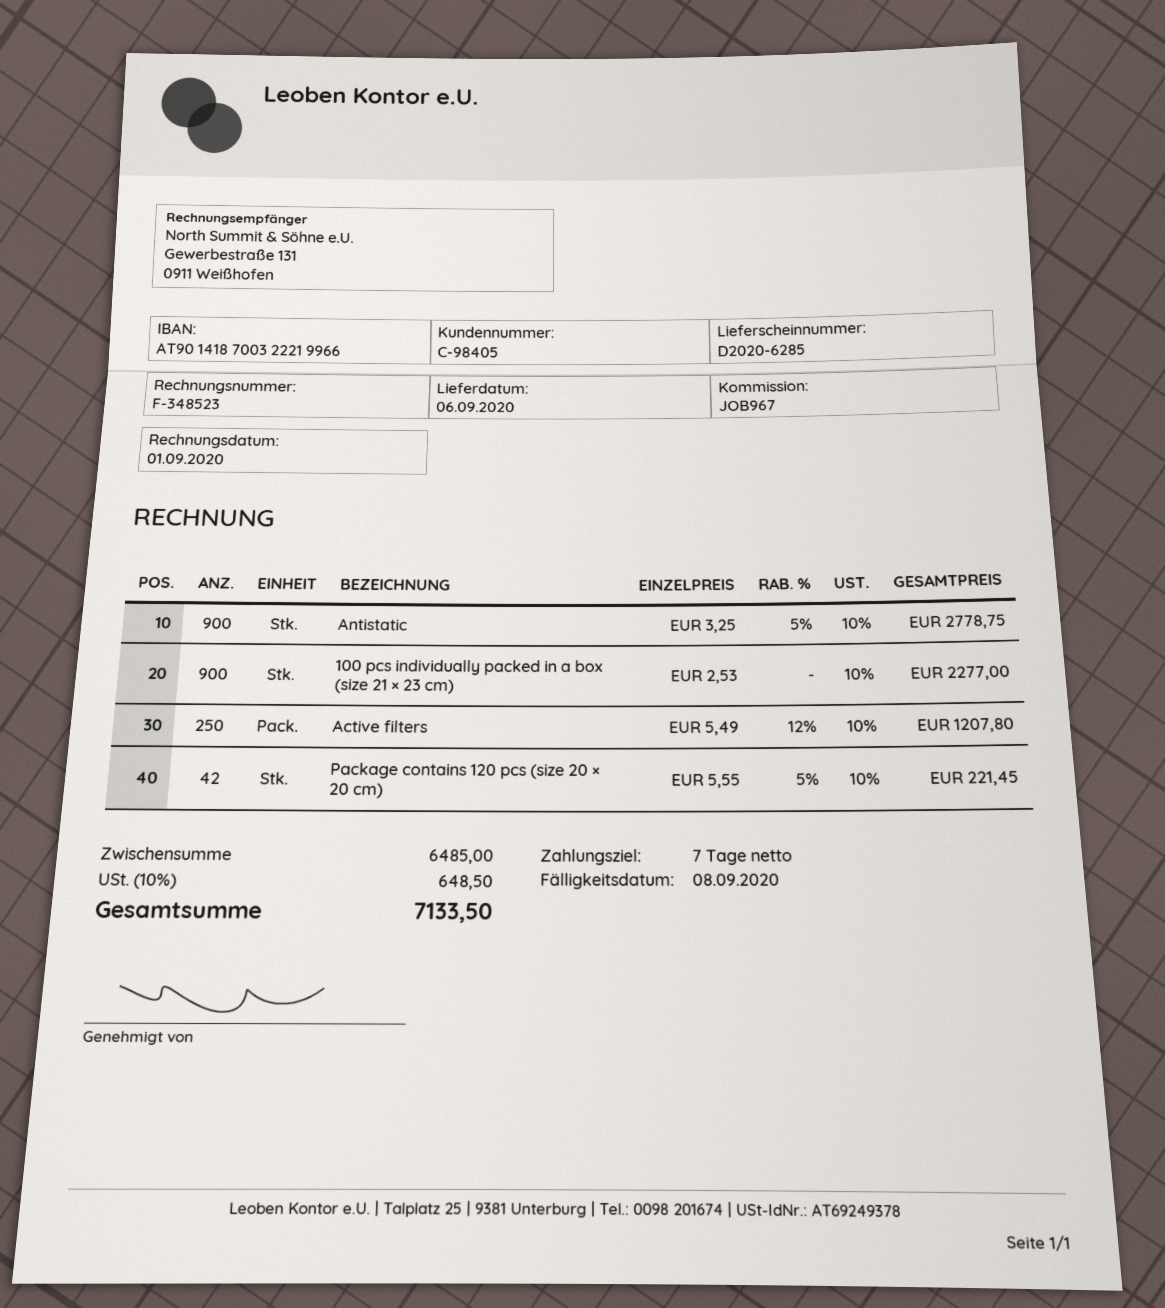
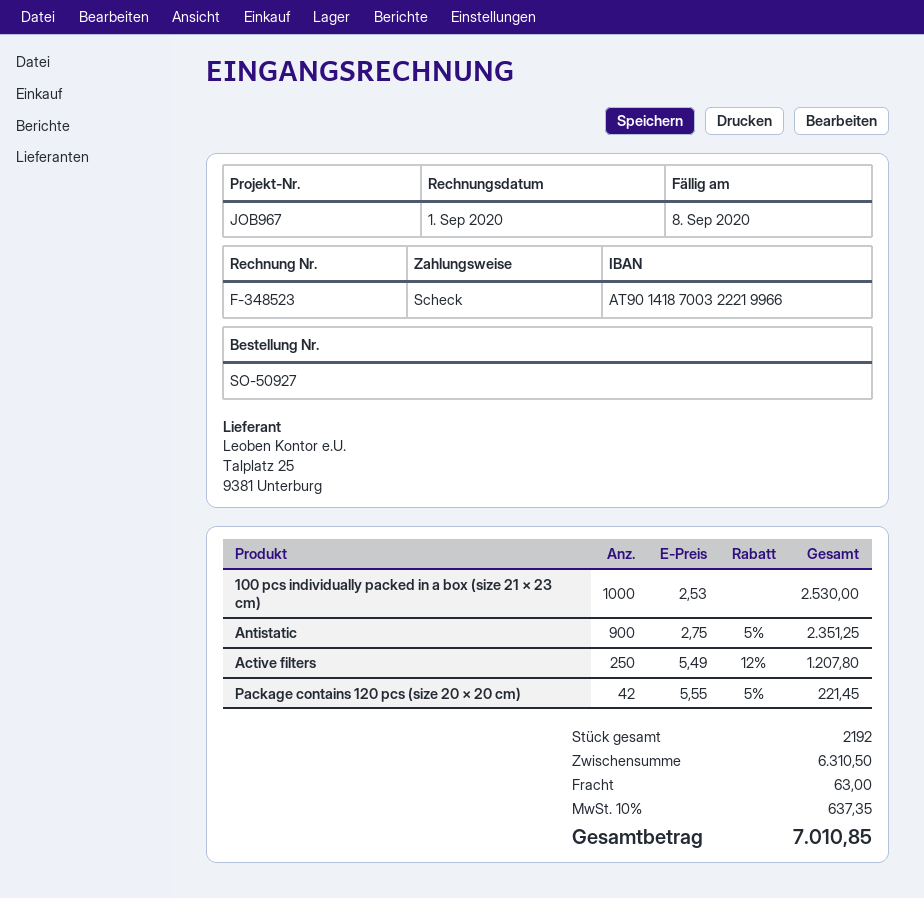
Antistatic: 900 x 3.25 - 5% = 2778.75 -> 900 x 2.75 - 5% = 2351.25
100 pcs individually packed in a box (size 21 × 23 cm): 900 x 2.53 = 2277.00 -> 1000 x 2.53 = 2530.00
subtotal: 6485.00 -> 6310.50
shipping: none -> 63.00
tax: 10% = 648.50 -> 10% = 637.35
total: 7133.50 -> 7010.85

